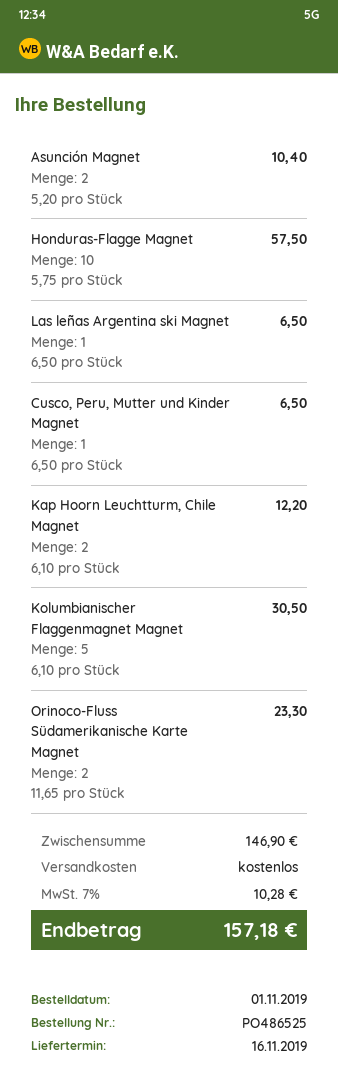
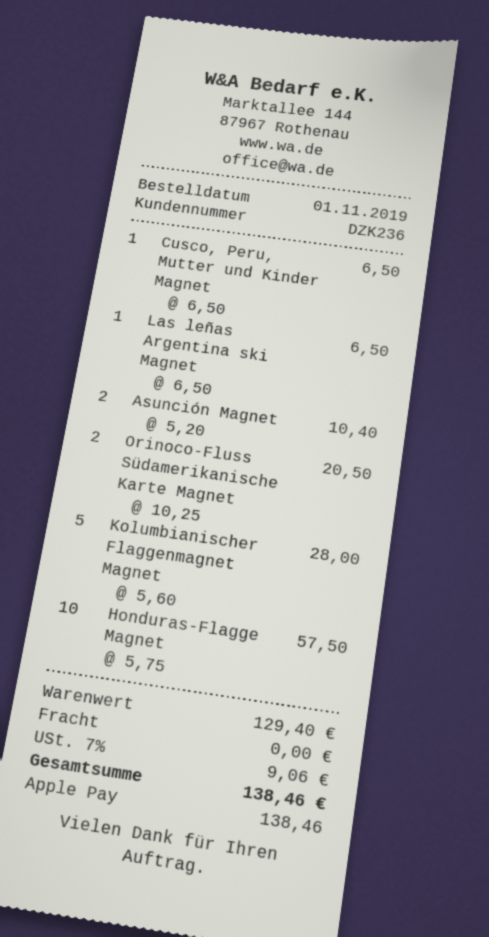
Kap Hoorn Leuchtturm, Chile Magnet: 2 x 6.10 = 12.20 -> none
Kolumbianischer Flaggenmagnet Magnet: 5 x 6.10 = 30.50 -> 5 x 5.60 = 28.00
Orinoco-Fluss Südamerikanische Karte Magnet: 2 x 11.65 = 23.30 -> 2 x 10.25 = 20.50
subtotal: 146.90 -> 129.40
tax: 7% = 10.28 -> 7% = 9.06
total: 157.18 -> 138.46

